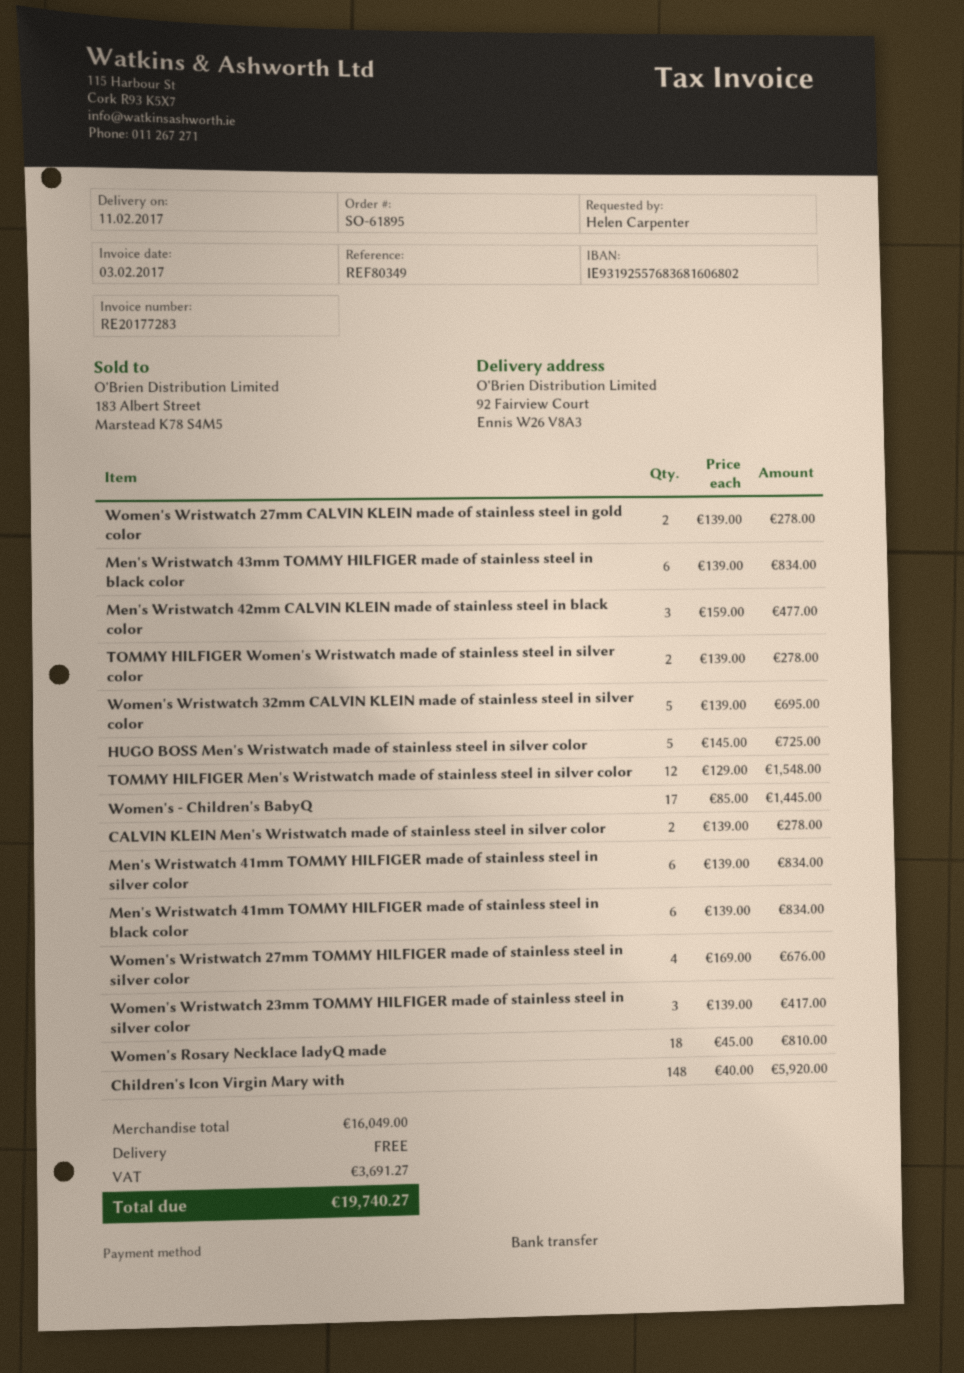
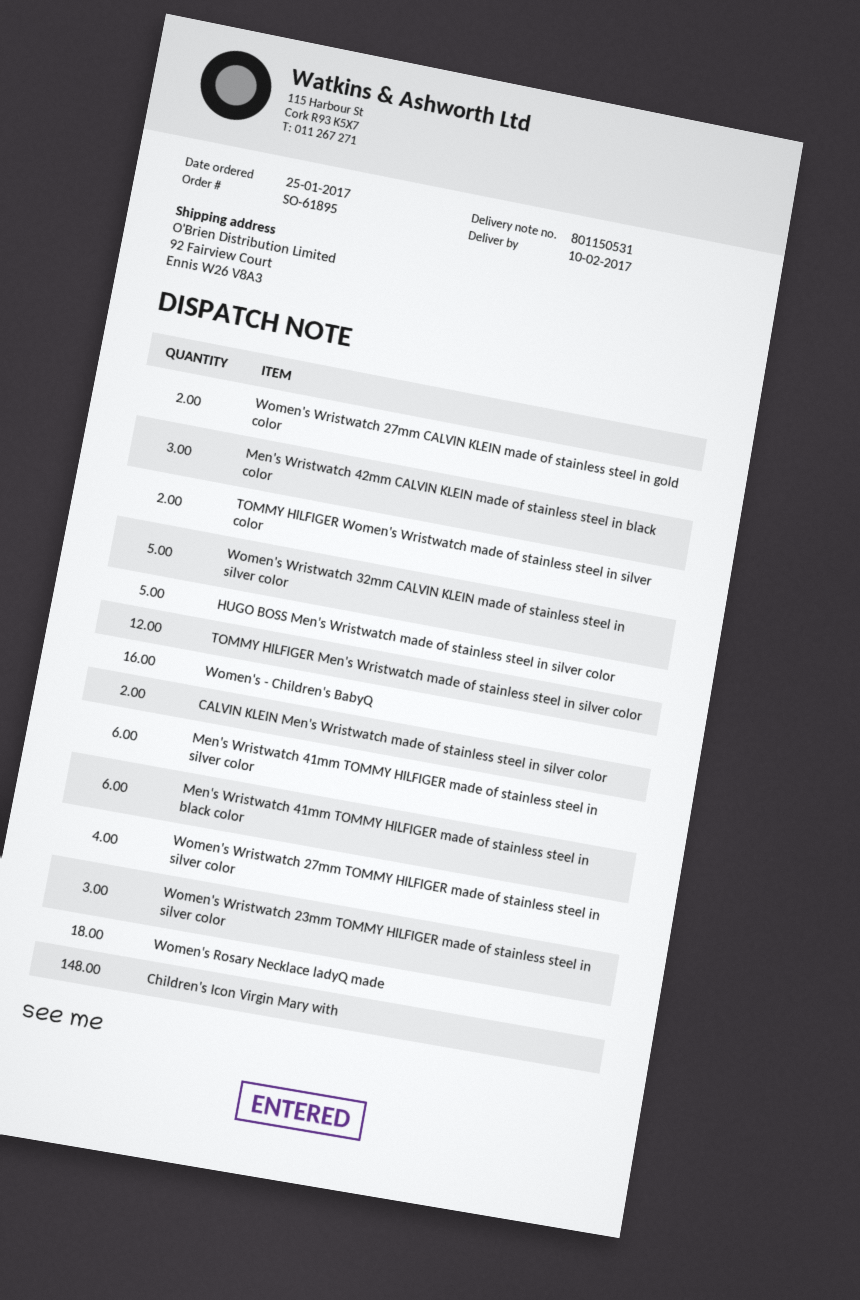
delivery date: 2017-02-11 -> 2017-02-10
Men's Wristwatch 43mm TOMMY HILFIGER made of stainless steel in black color: 6 -> none
Women's - Children's BabyQ: 17 -> 16

